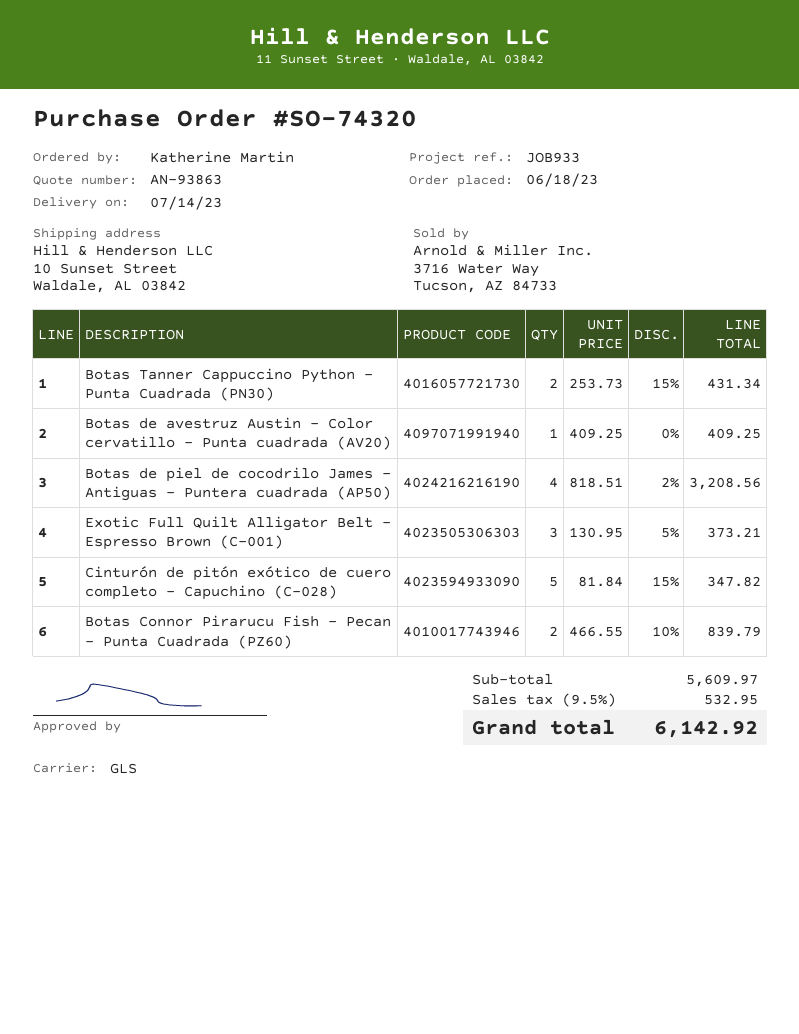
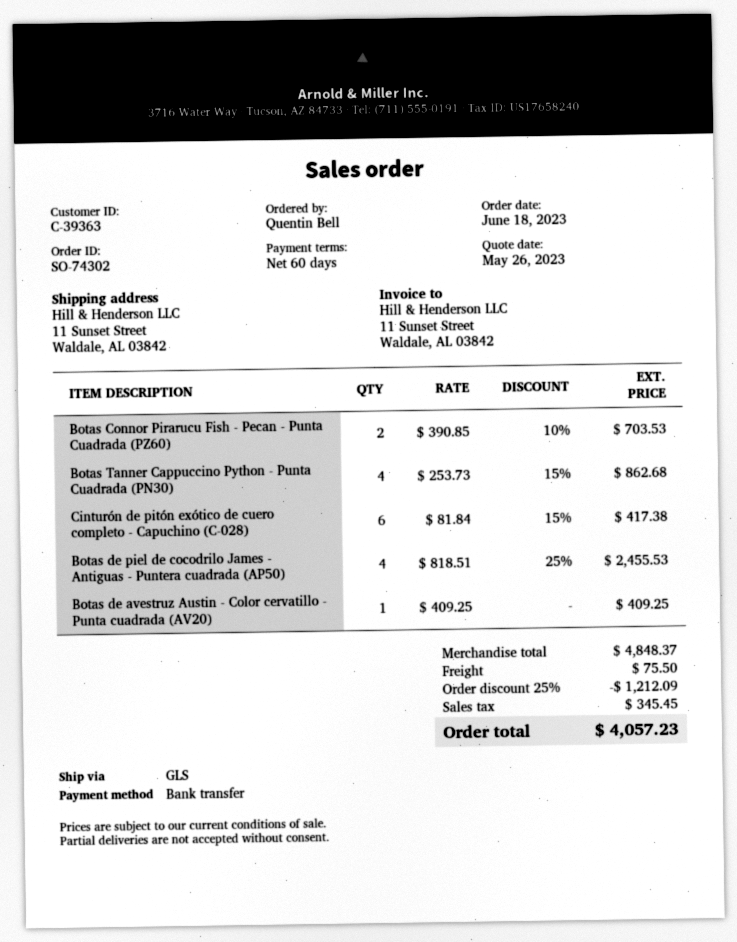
order number: SO-74320 -> SO-74302
ordered by: Katherine Martin -> Quentin Bell
ship to: 10 Sunset Street, Waldale, AL 03842 -> 11 Sunset Street, Waldale, AL 03842
Botas Tanner Cappuccino Python - Punta Cuadrada (PN30): 2 x 253.73 - 15% = 431.34 -> 4 x 253.73 - 15% = 862.68
Botas de piel de cocodrilo James - Antiguas - Puntera cuadrada (AP50): 4 x 818.51 - 2% = 3208.56 -> 4 x 818.51 - 25% = 2455.53
Exotic Full Quilt Alligator Belt - Espresso Brown (C-001): 3 x 130.95 - 5% = 373.21 -> none
Cinturón de pitón exótico de cuero completo - Capuchino (C-028): 5 x 81.84 - 15% = 347.82 -> 6 x 81.84 - 15% = 417.38
Botas Connor Pirarucu Fish - Pecan - Punta Cuadrada (PZ60): 2 x 466.55 - 10% = 839.79 -> 2 x 390.85 - 10% = 703.53
subtotal: 5609.97 -> 4848.37
discount: none -> 25% = 1212.09
shipping: none -> 75.50
tax: 532.95 -> 345.45
total: 6142.92 -> 4057.23

